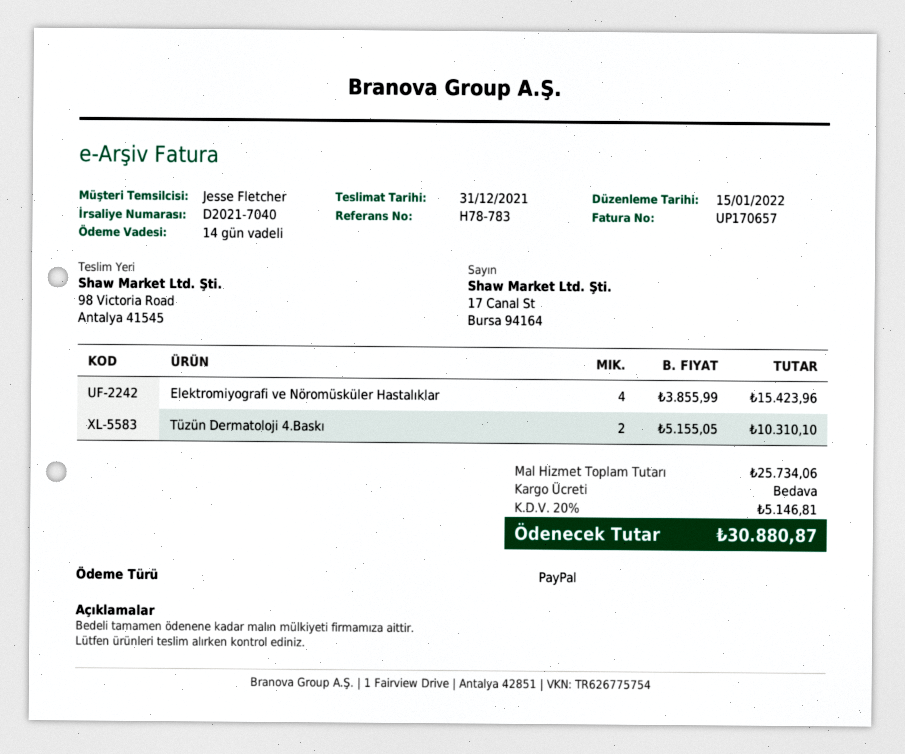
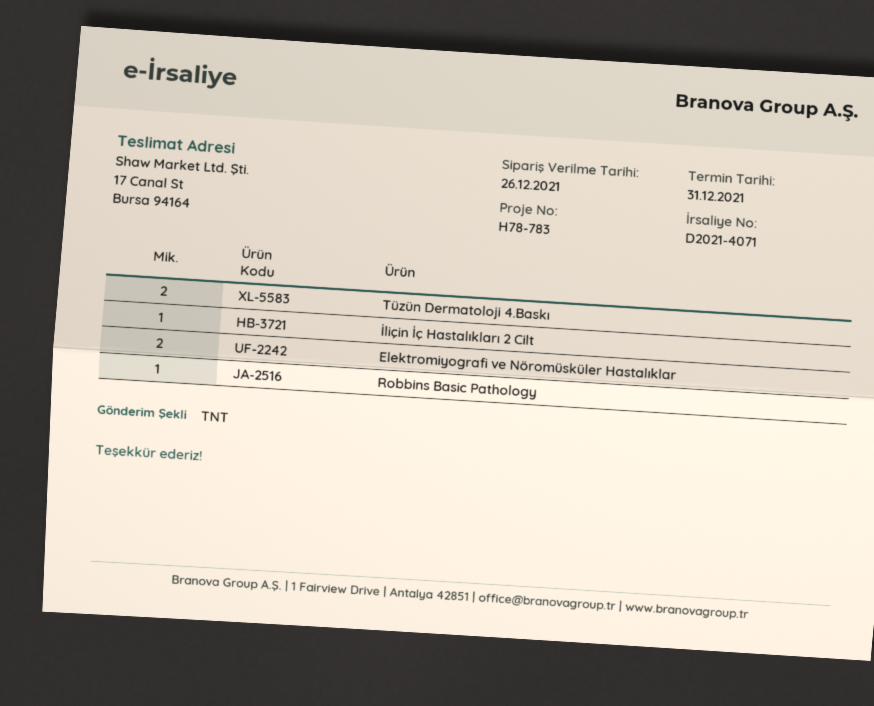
delivery note number: D2021-7040 -> D2021-4071
ship to: 98 Victoria Road, Antalya 41545 -> 17 Canal St, Bursa 94164
Elektromiyografi ve Nöromüsküler Hastalıklar: 4 -> 2
İliçin İç Hastalıkları 2 Cilt: none -> 1
Robbins Basic Pathology: none -> 1

